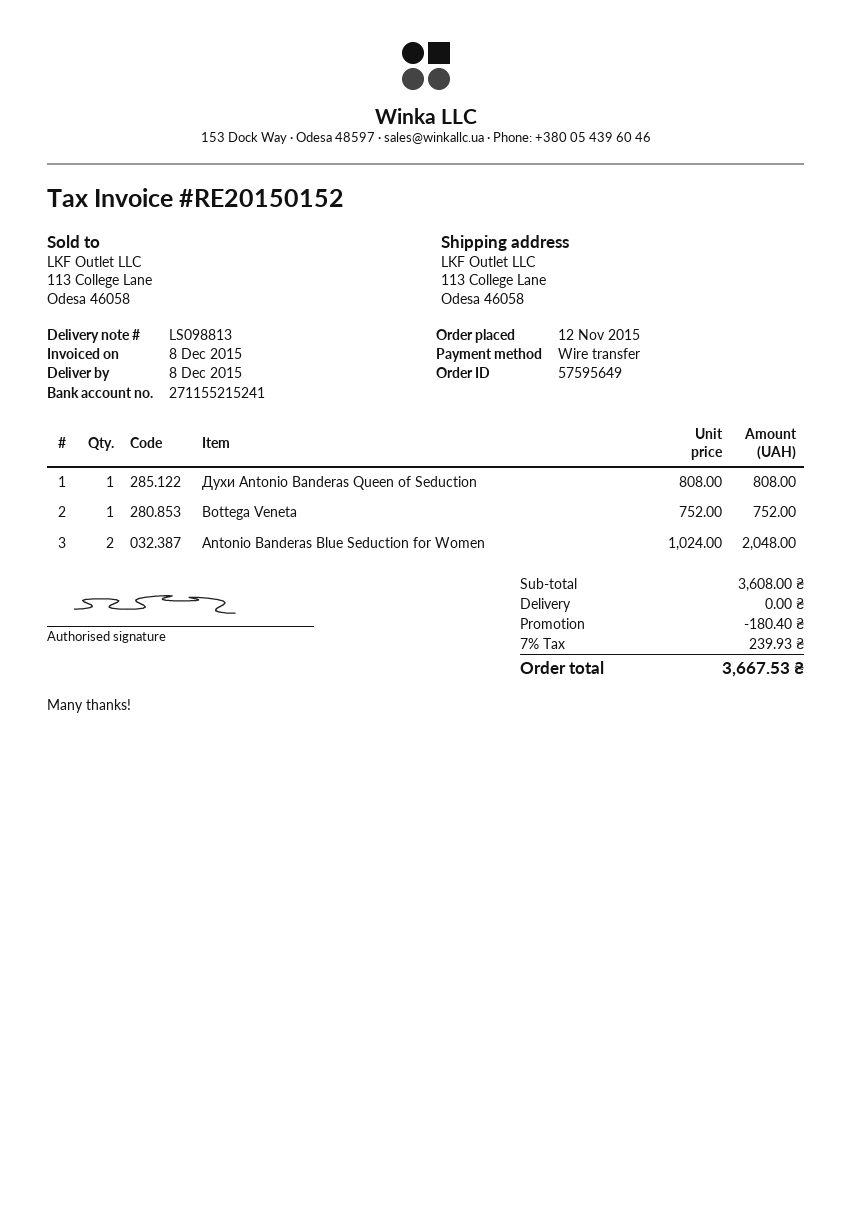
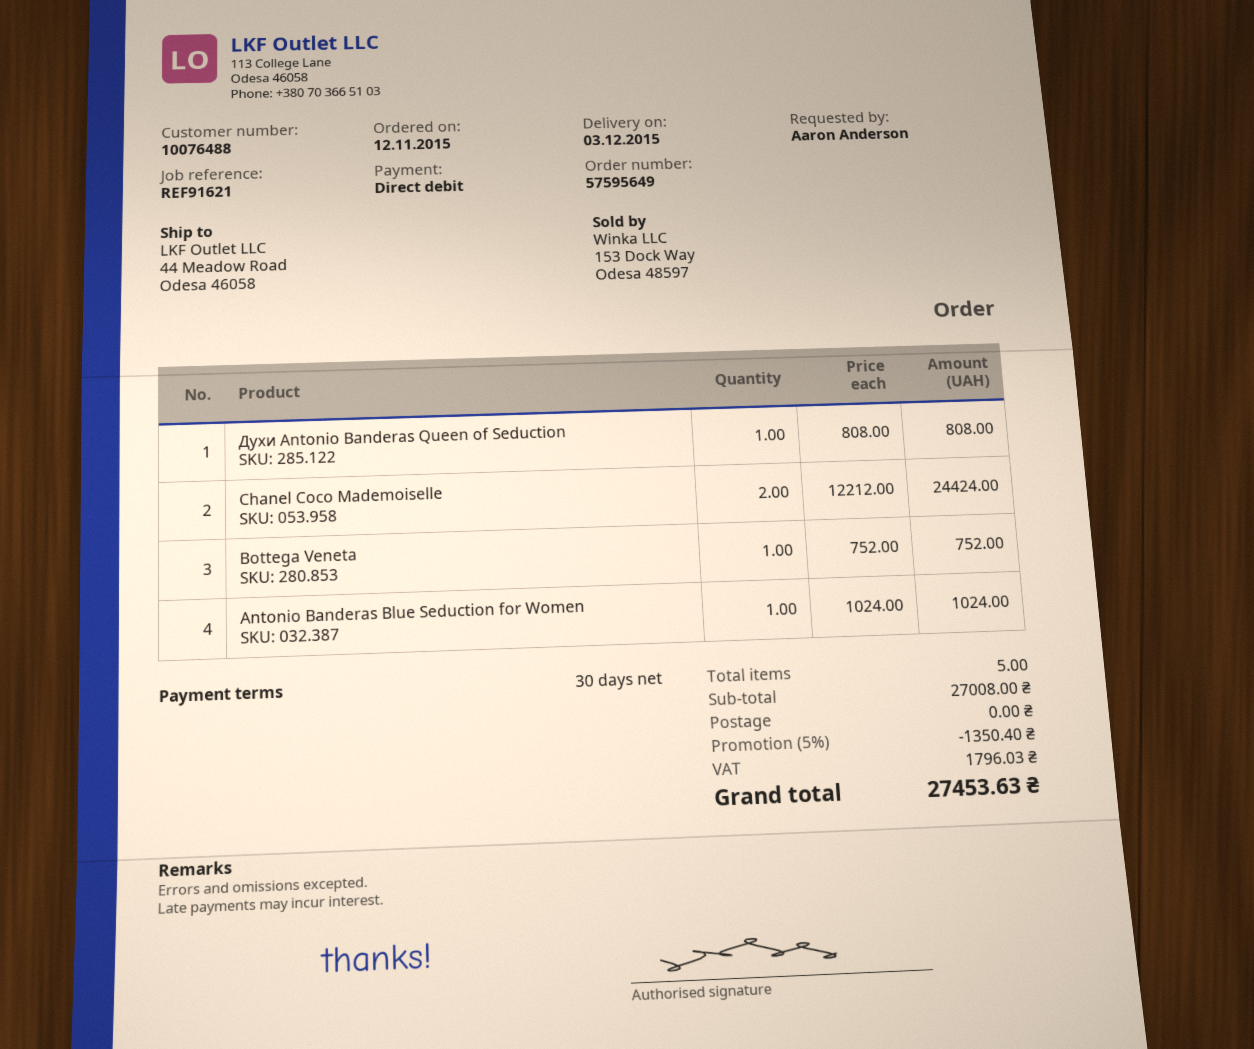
delivery date: 2015-12-08 -> 2015-12-03
payment method: bank transfer -> direct debit
ship to: 113 College Lane, Odesa 46058 -> 44 Meadow Road, Odesa 46058
Antonio Banderas Blue Seduction for Women: 2 x 1024.00 = 2048.00 -> 1 x 1024.00 = 1024.00
Chanel Coco Mademoiselle: none -> 2 x 12212.00 = 24424.00
subtotal: 3608.00 -> 27008.00
discount: 180.40 -> 1350.40
tax: 239.93 -> 1796.03
total: 3667.53 -> 27453.63

